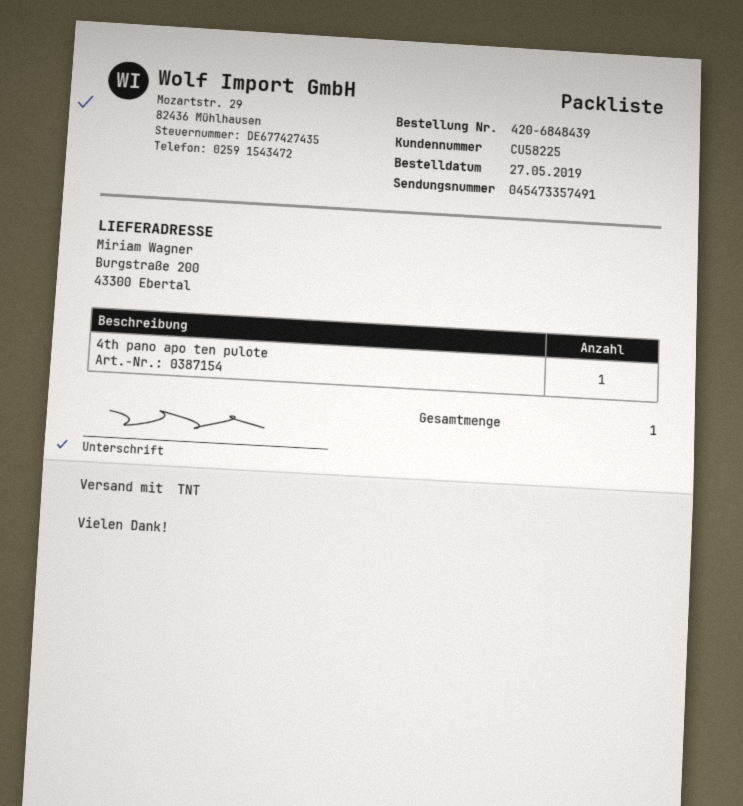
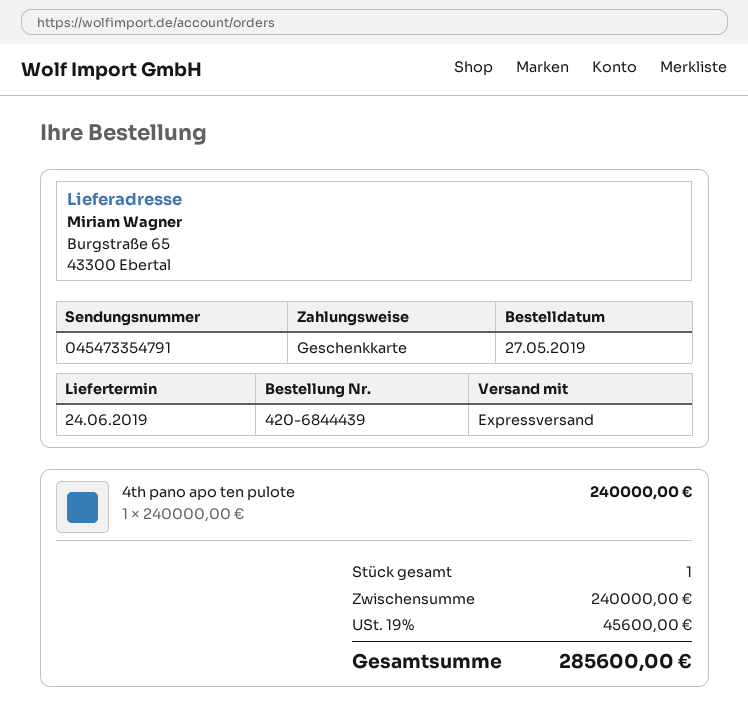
order number: 420-6848439 -> 420-6844439
shipping method: TNT -> express
tracking number: 045473357491 -> 045473354791
ship to: Burgstraße 200, 43300 Ebertal -> Burgstraße 65, 43300 Ebertal

